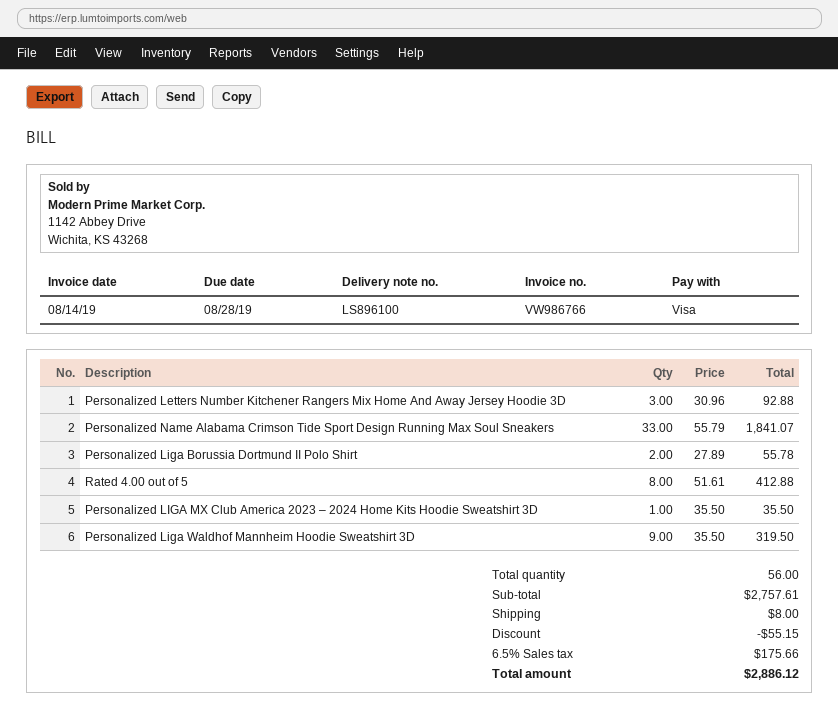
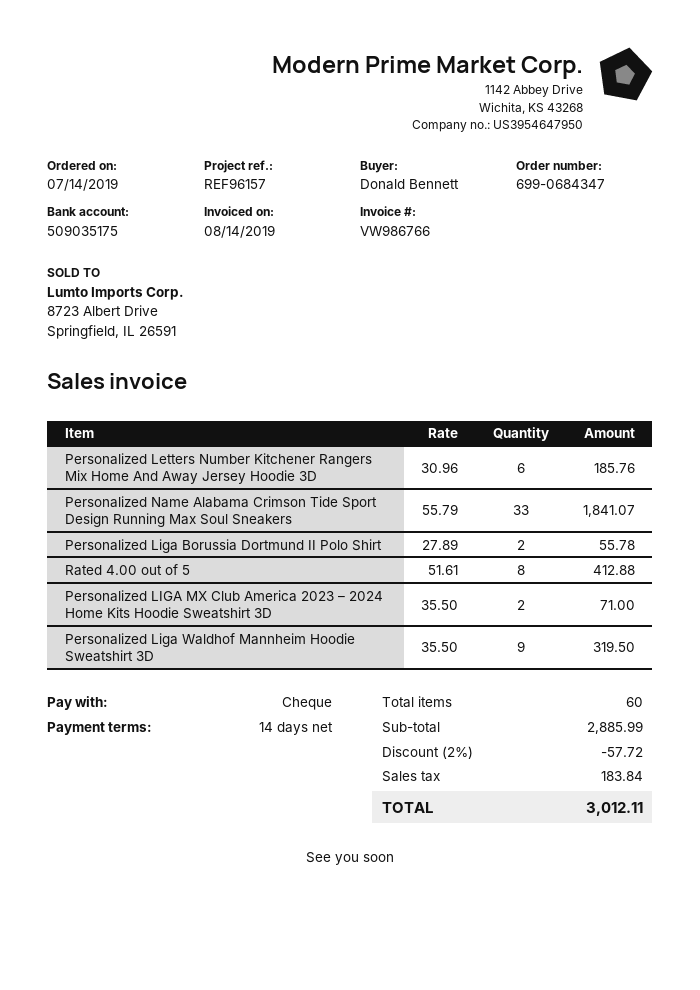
payment method: Visa -> cheque
Personalized Letters Number Kitchener Rangers Mix Home And Away Jersey Hoodie 3D: 3 x 30.96 = 92.88 -> 6 x 30.96 = 185.76
Personalized LIGA MX Club America 2023 – 2024 Home Kits Hoodie Sweatshirt 3D: 1 x 35.50 = 35.50 -> 2 x 35.50 = 71.00
total quantity: 56 -> 60
subtotal: 2757.61 -> 2885.99
discount: 55.15 -> 57.72
shipping: 8.00 -> none
tax: 175.66 -> 183.84
total: 2886.12 -> 3012.11

